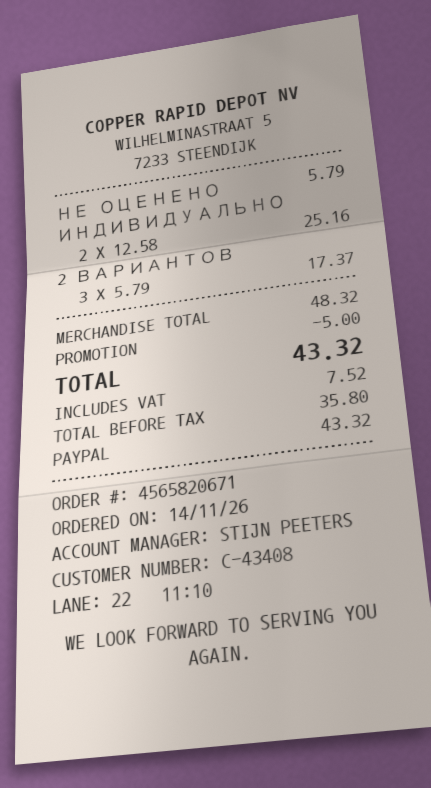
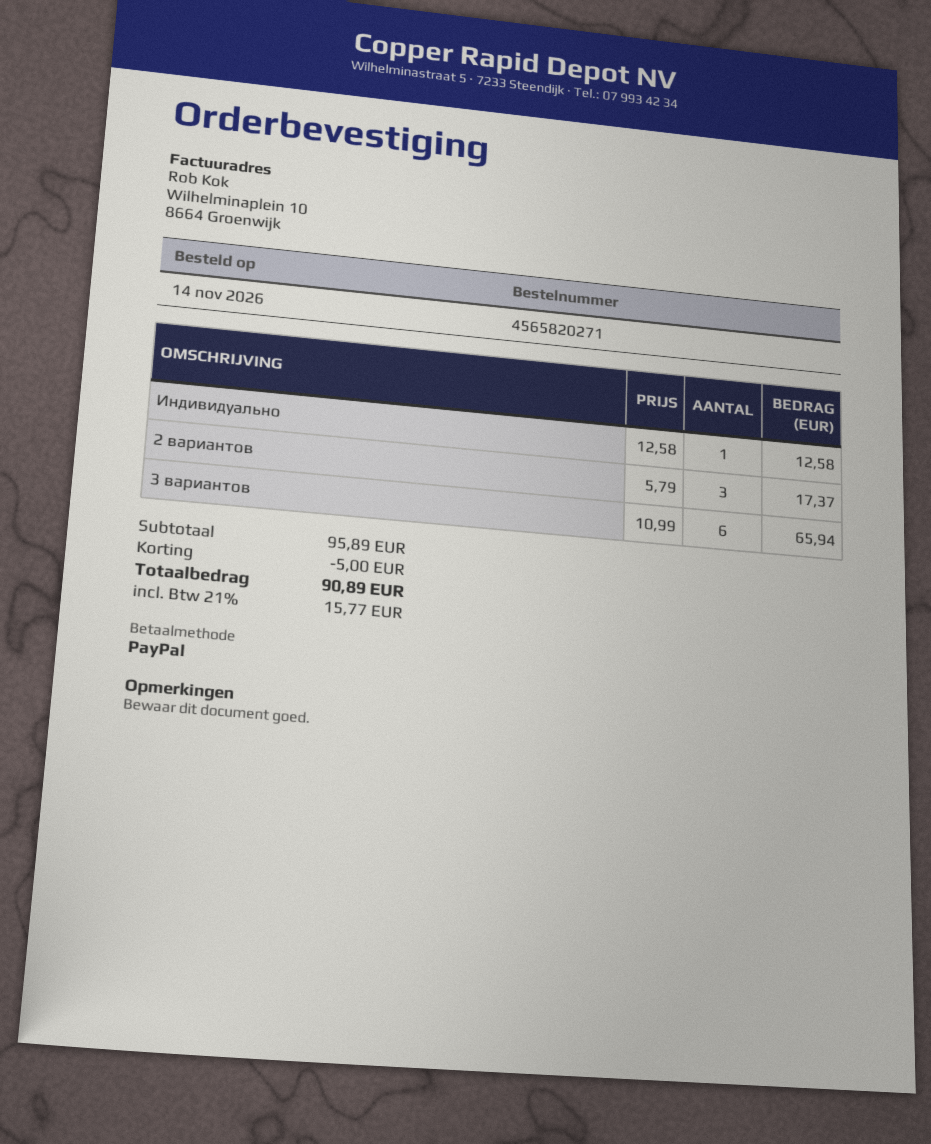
order number: 4565820671 -> 4565820271
НЕ ОЦЕНЕНО: 1 x 5.79 = 5.79 -> none
ИНДИВИДУАЛЬНО: 2 x 12.58 = 25.16 -> 1 x 12.58 = 12.58
3 вариантов: none -> 6 x 10.99 = 65.94
subtotal: 48.32 -> 95.89
tax: 7.52 -> 15.77
total: 43.32 -> 90.89

